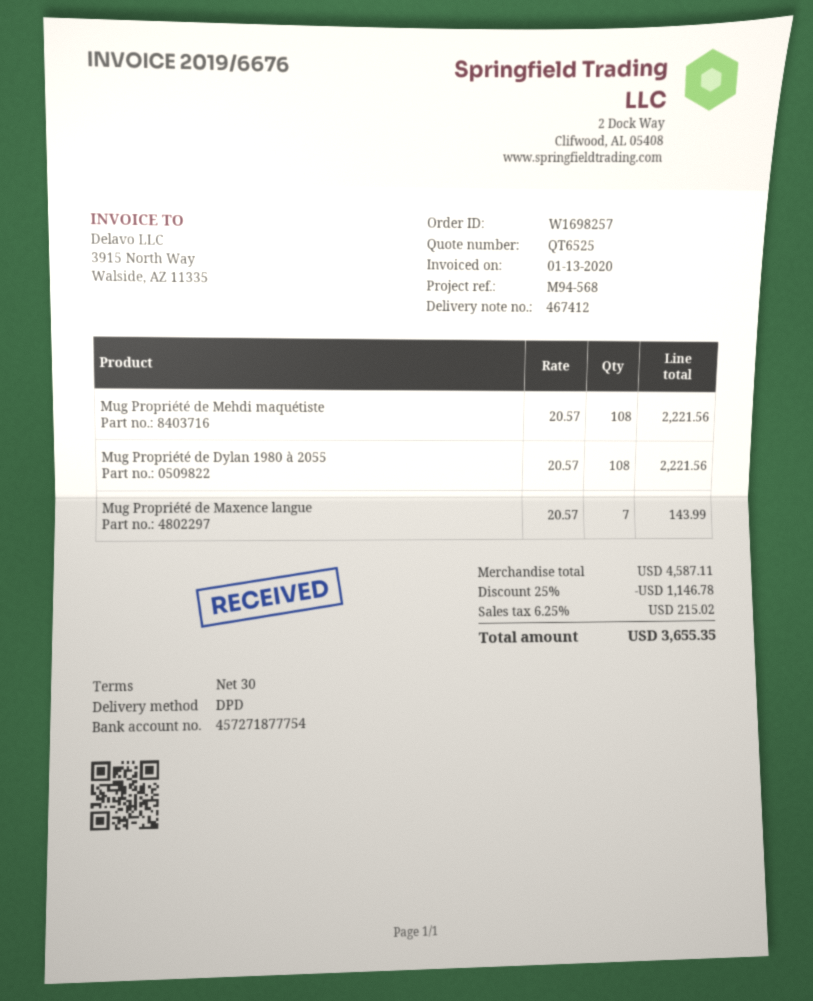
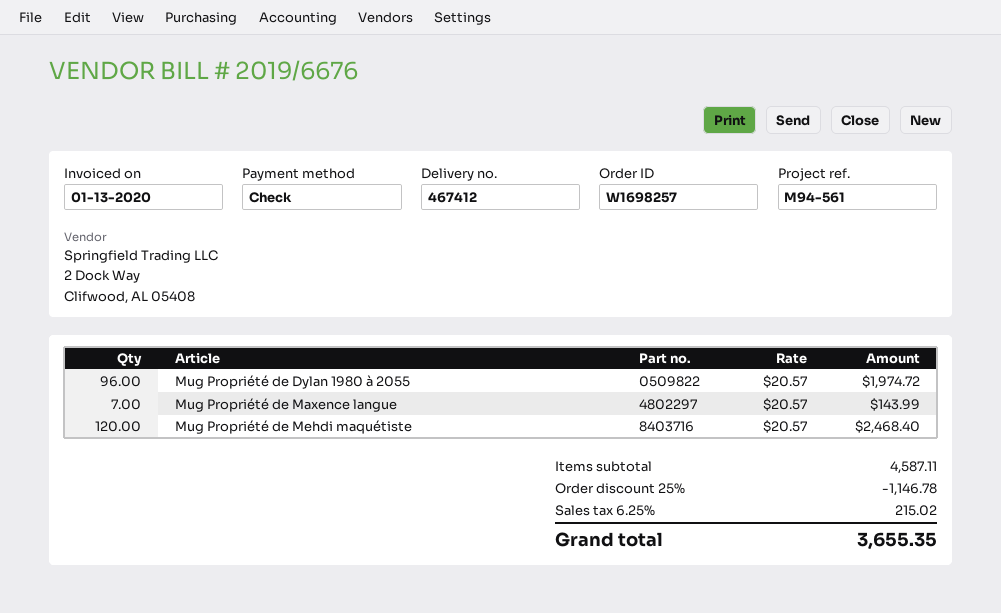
reference: M94-568 -> M94-561
Mug Propriété de Mehdi maquétiste: 108 x 20.57 = 2221.56 -> 120 x 20.57 = 2468.40
Mug Propriété de Dylan 1980 à 2055: 108 x 20.57 = 2221.56 -> 96 x 20.57 = 1974.72

